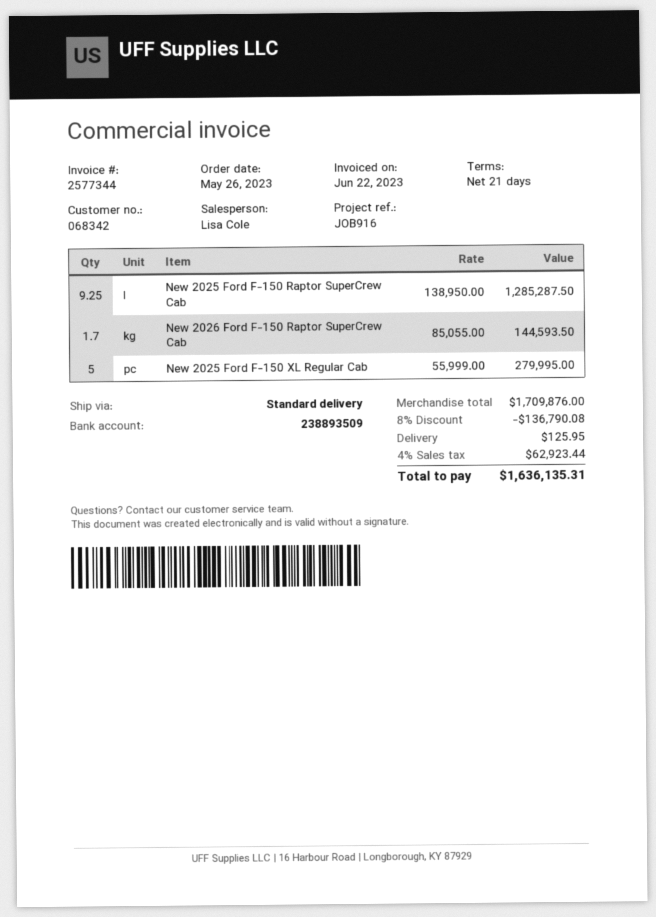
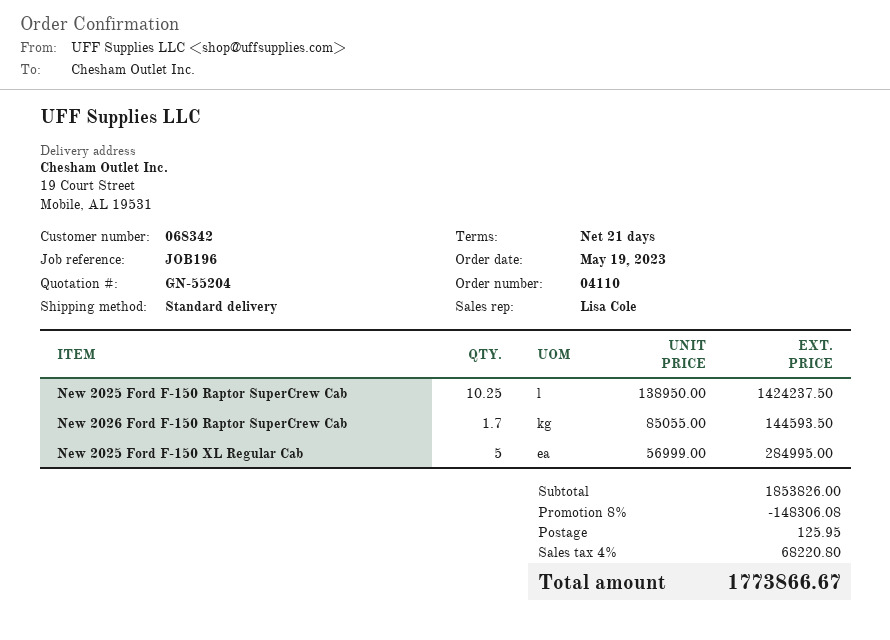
order date: 2023-05-26 -> 2023-05-19
reference: JOB916 -> JOB196
New 2025 Ford F-150 Raptor SuperCrew Cab: 9.25 x 138950.00 = 1285287.50 -> 10.25 x 138950.00 = 1424237.50
New 2025 Ford F-150 XL Regular Cab: 5 x 55999.00 = 279995.00 -> 5 x 56999.00 = 284995.00
subtotal: 1709876.00 -> 1853826.00
discount: 8% = 136790.08 -> 8% = 148306.08
tax: 4% = 62923.44 -> 4% = 68220.80
total: 1636135.31 -> 1773866.67

